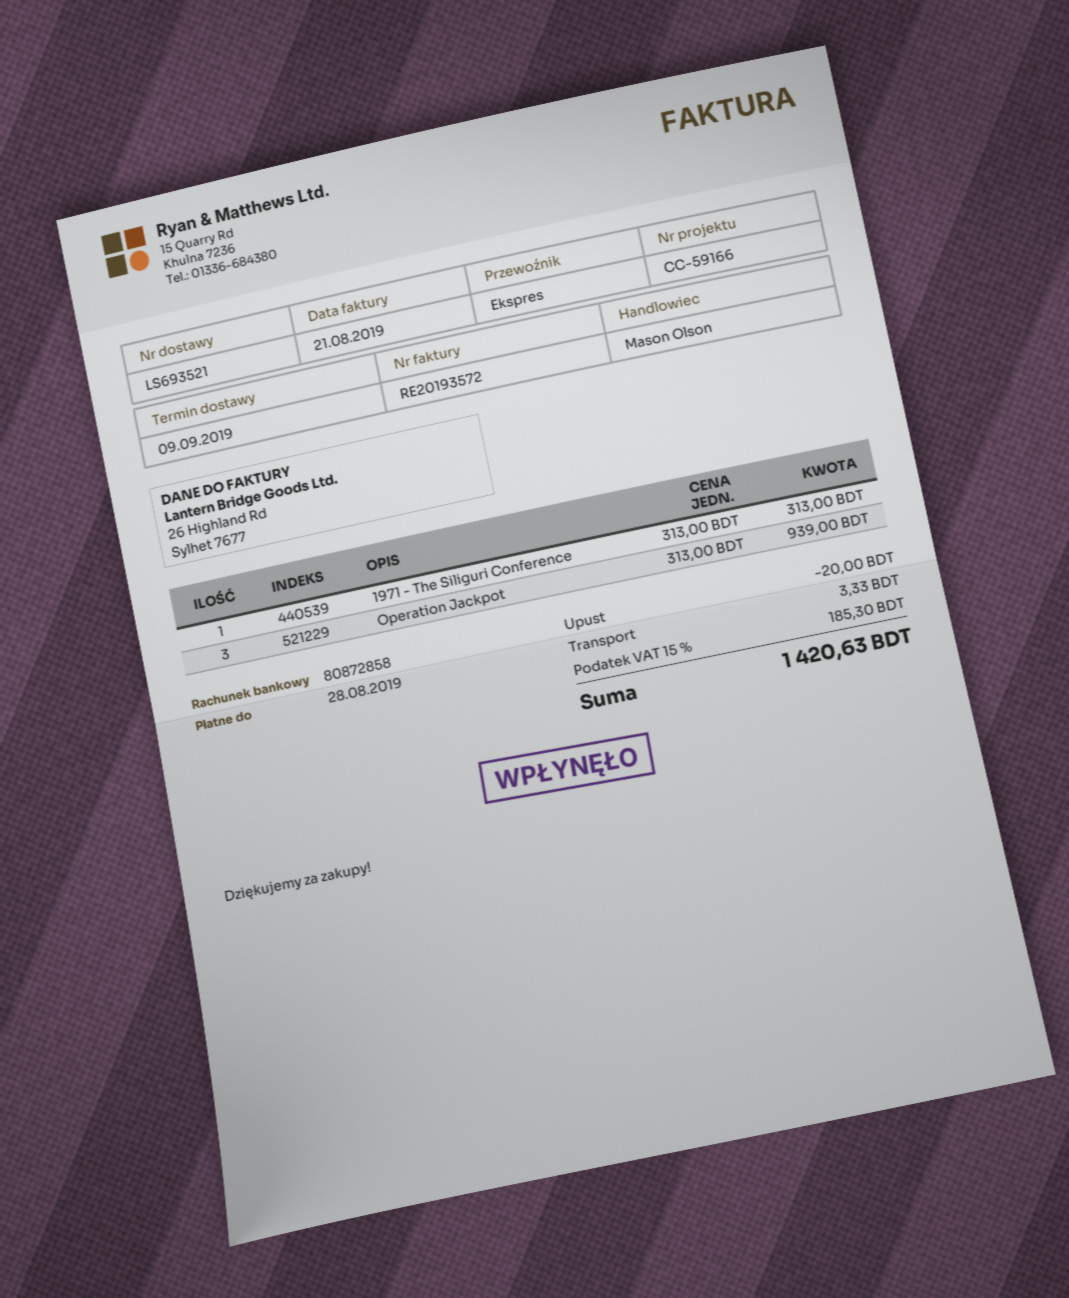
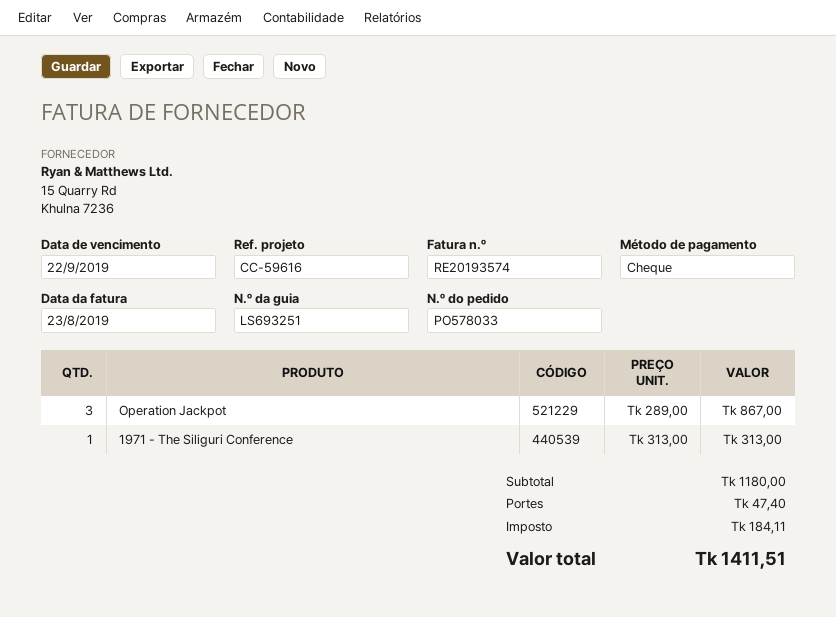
delivery note number: LS693521 -> LS693251
invoice number: RE20193572 -> RE20193574
invoice date: 2019-08-21 -> 2019-08-23
due date: 2019-08-28 -> 2019-09-22
reference: CC-59166 -> CC-59616
Operation Jackpot: 3 x 313.00 = 939.00 -> 3 x 289.00 = 867.00
discount: 20.00 -> none
shipping: 3.33 -> 47.40
tax: 185.30 -> 184.11
total: 1420.63 -> 1411.51

